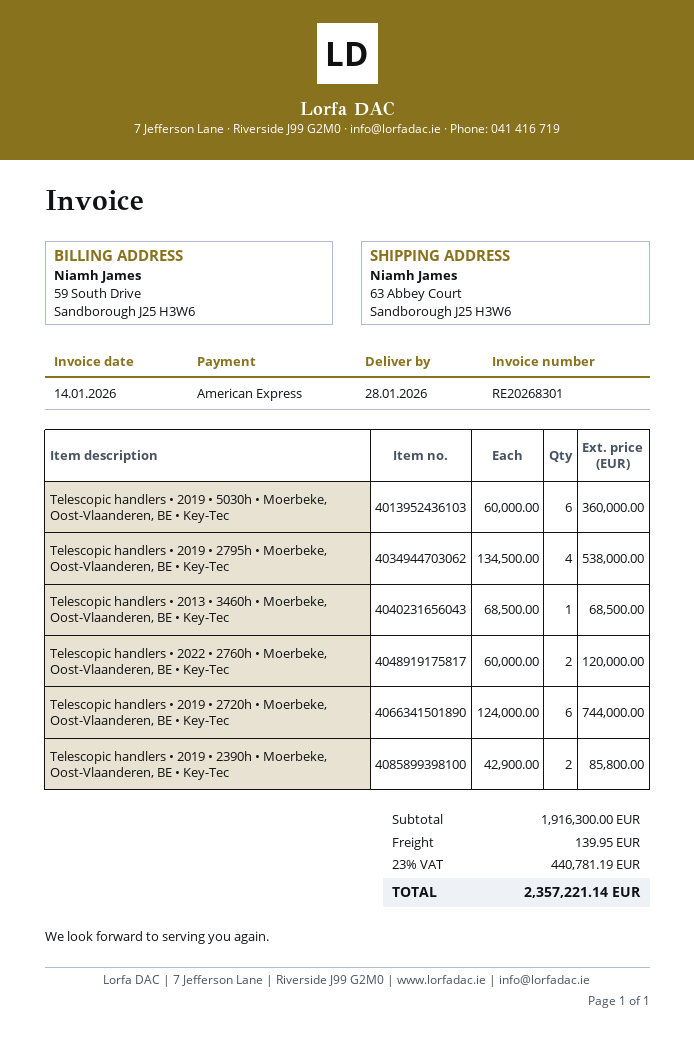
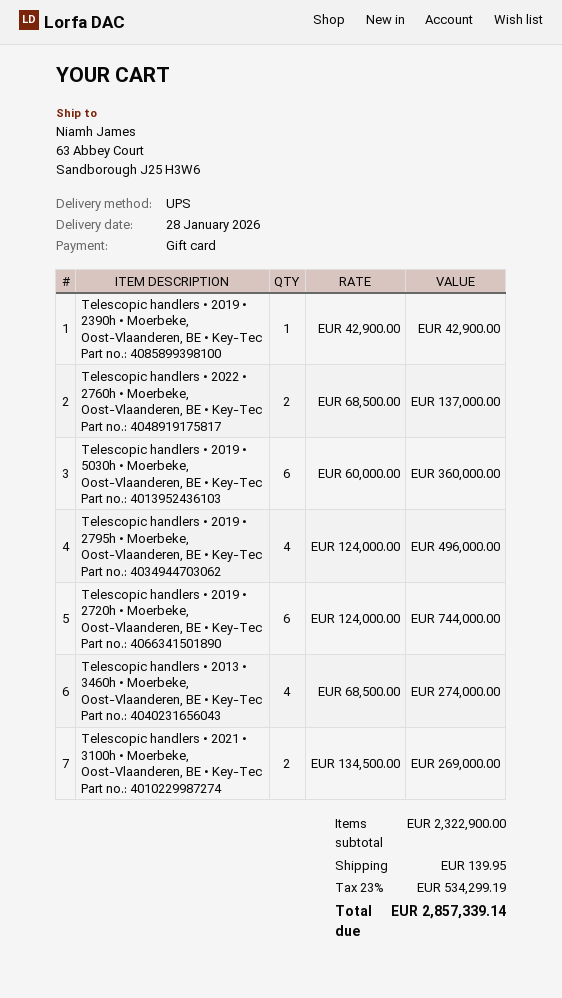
payment method: American Express -> gift card
Telescopic handlers • 2019 • 2795h • Moerbeke, Oost-Vlaanderen, BE • Key-Tec: 4 x 134500.00 = 538000.00 -> 4 x 124000.00 = 496000.00
Telescopic handlers • 2013 • 3460h • Moerbeke, Oost-Vlaanderen, BE • Key-Tec: 1 x 68500.00 = 68500.00 -> 4 x 68500.00 = 274000.00
Telescopic handlers • 2022 • 2760h • Moerbeke, Oost-Vlaanderen, BE • Key-Tec: 2 x 60000.00 = 120000.00 -> 2 x 68500.00 = 137000.00
Telescopic handlers • 2019 • 2390h • Moerbeke, Oost-Vlaanderen, BE • Key-Tec: 2 x 42900.00 = 85800.00 -> 1 x 42900.00 = 42900.00
Telescopic handlers • 2021 • 3100h • Moerbeke, Oost-Vlaanderen, BE • Key-Tec: none -> 2 x 134500.00 = 269000.00
subtotal: 1916300.00 -> 2322900.00
tax: 23% = 440781.19 -> 23% = 534299.19
total: 2357221.14 -> 2857339.14

